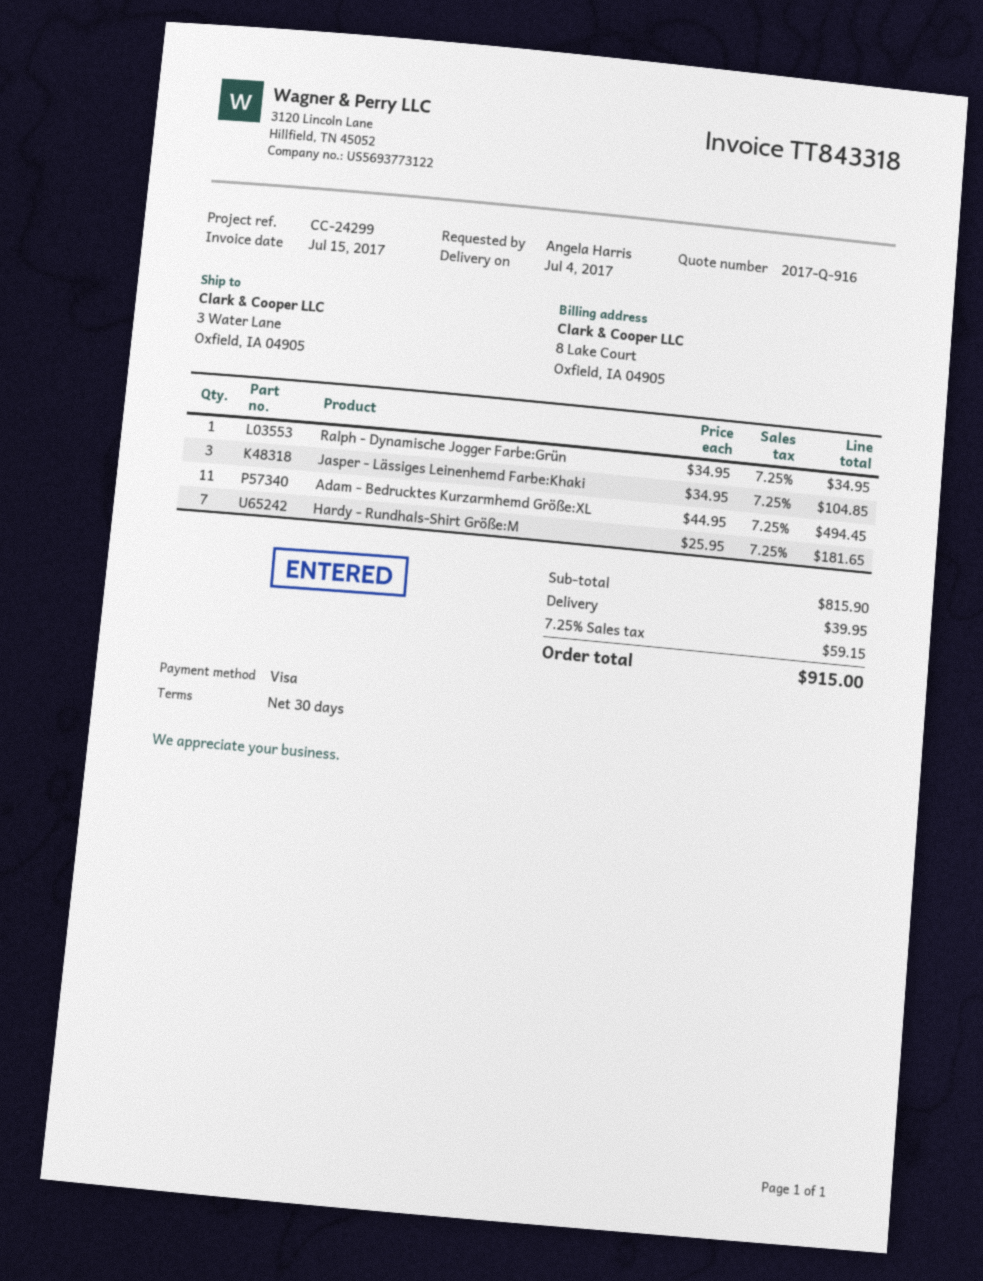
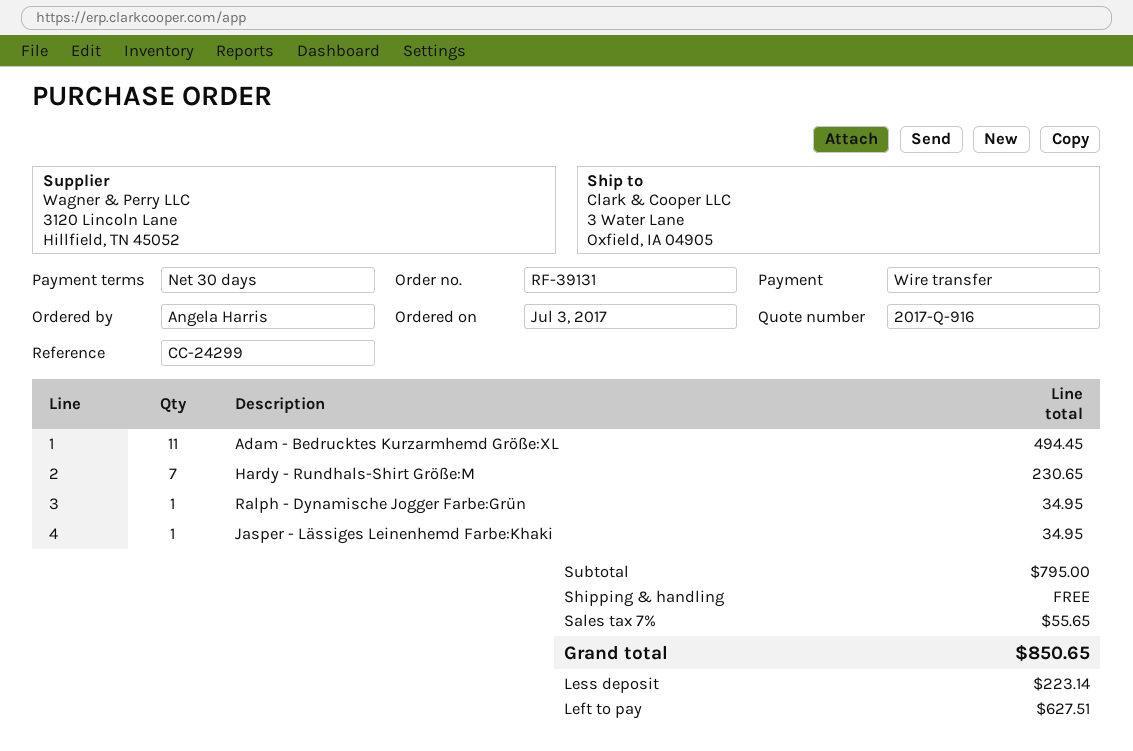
payment method: Visa -> bank transfer
Jasper - Lässiges Leinenhemd Farbe:Khaki: 3 for 104.85 -> 1 for 34.95
Hardy - Rundhals-Shirt Größe:M: 7 for 181.65 -> 7 for 230.65
subtotal: 815.90 -> 795.00
shipping: 39.95 -> 0.00
tax: 7.25% = 59.15 -> 7% = 55.65
total: 915.00 -> 850.65

